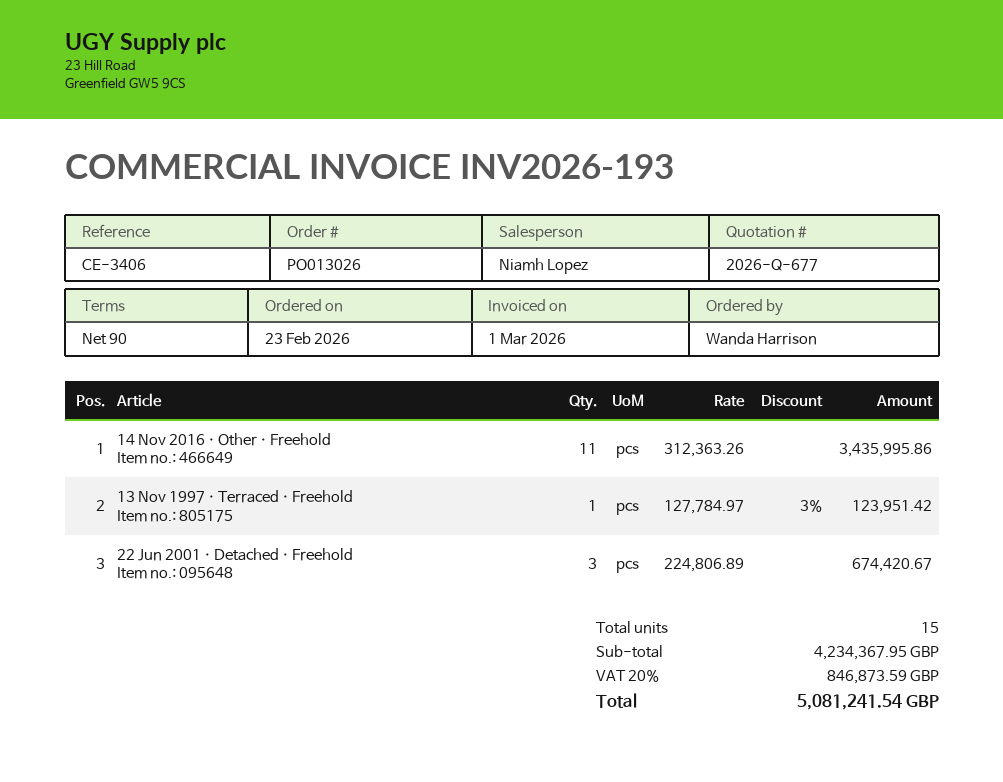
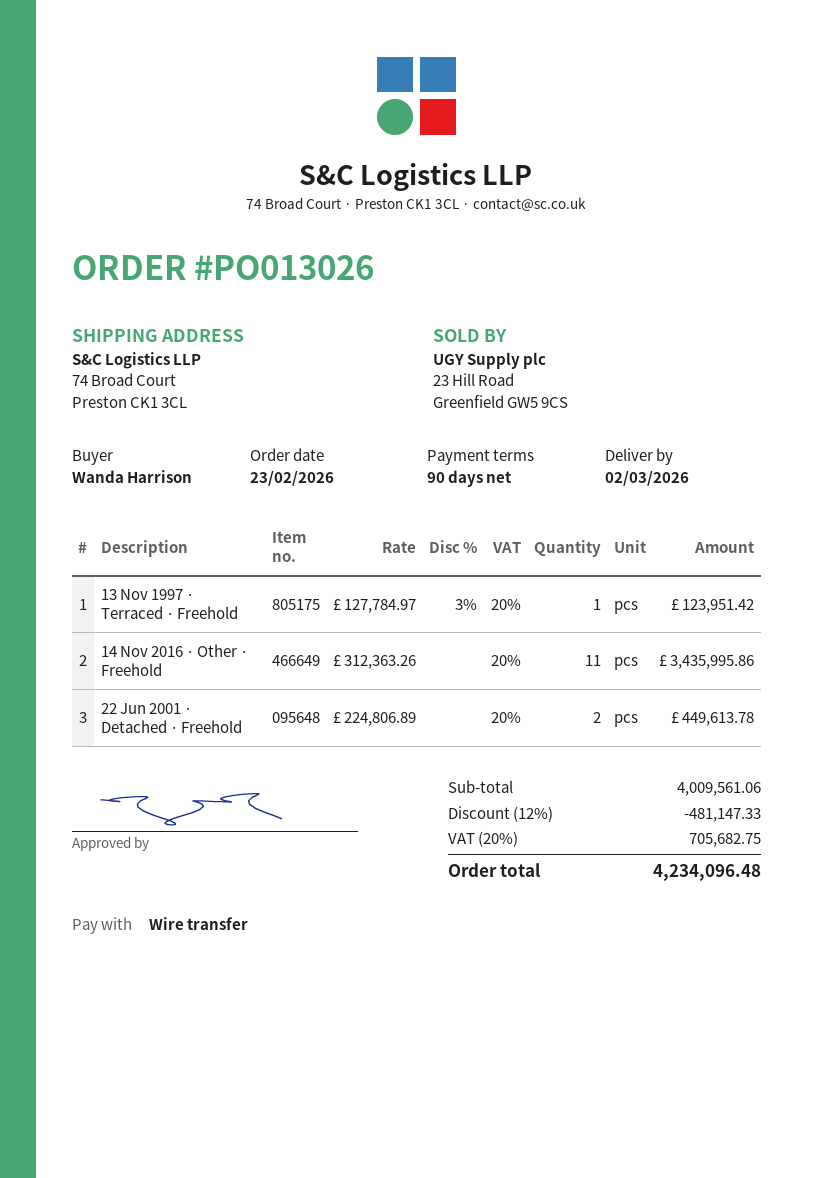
22 Jun 2001 · Detached · Freehold: 3 x 224806.89 = 674420.67 -> 2 x 224806.89 = 449613.78
subtotal: 4234367.95 -> 4009561.06
discount: none -> 12% = 481147.33
tax: 20% = 846873.59 -> 20% = 705682.75
total: 5081241.54 -> 4234096.48

